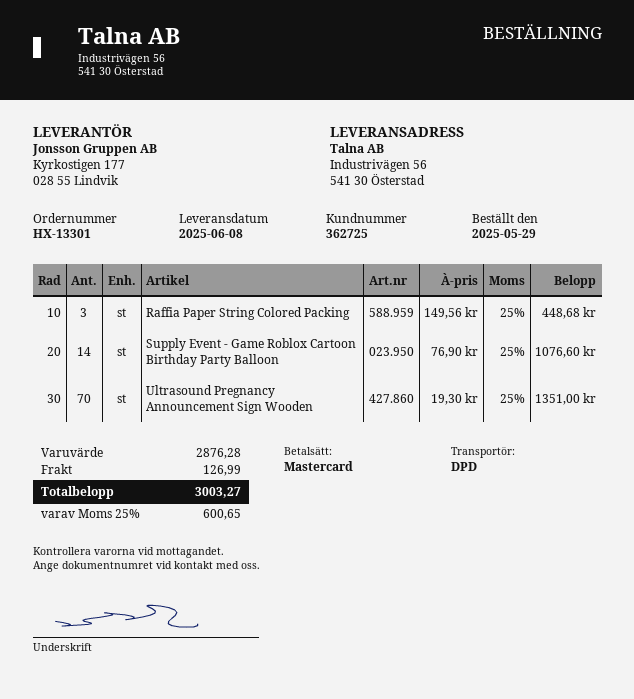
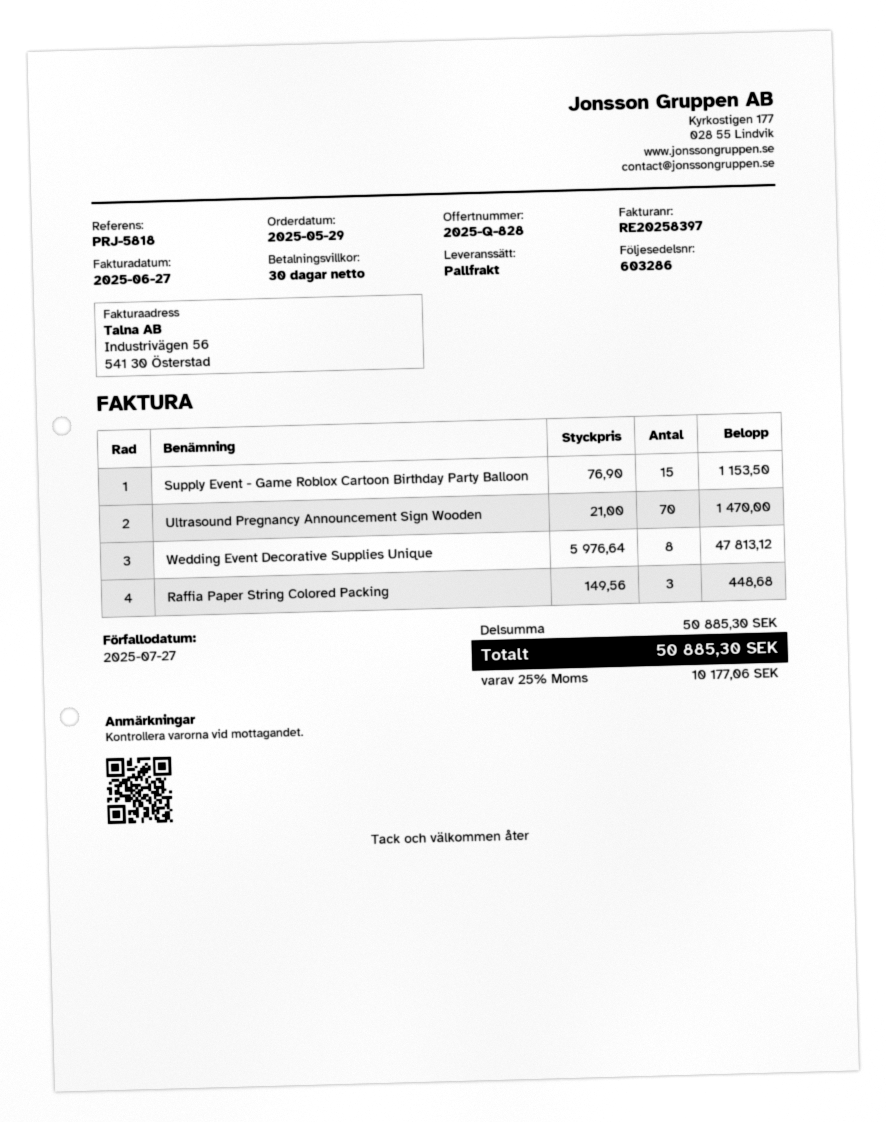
shipping method: DPD -> pallet freight
Supply Event - Game Roblox Cartoon Birthday Party Balloon: 14 x 76.90 = 1076.60 -> 15 x 76.90 = 1153.50
Ultrasound Pregnancy Announcement Sign Wooden: 70 x 19.30 = 1351.00 -> 70 x 21.00 = 1470.00
Wedding Event Decorative Supplies Unique: none -> 8 x 5976.64 = 47813.12
subtotal: 2876.28 -> 50885.30
shipping: 126.99 -> none
tax: 25% = 600.65 -> 25% = 10177.06
total: 3003.27 -> 50885.30

